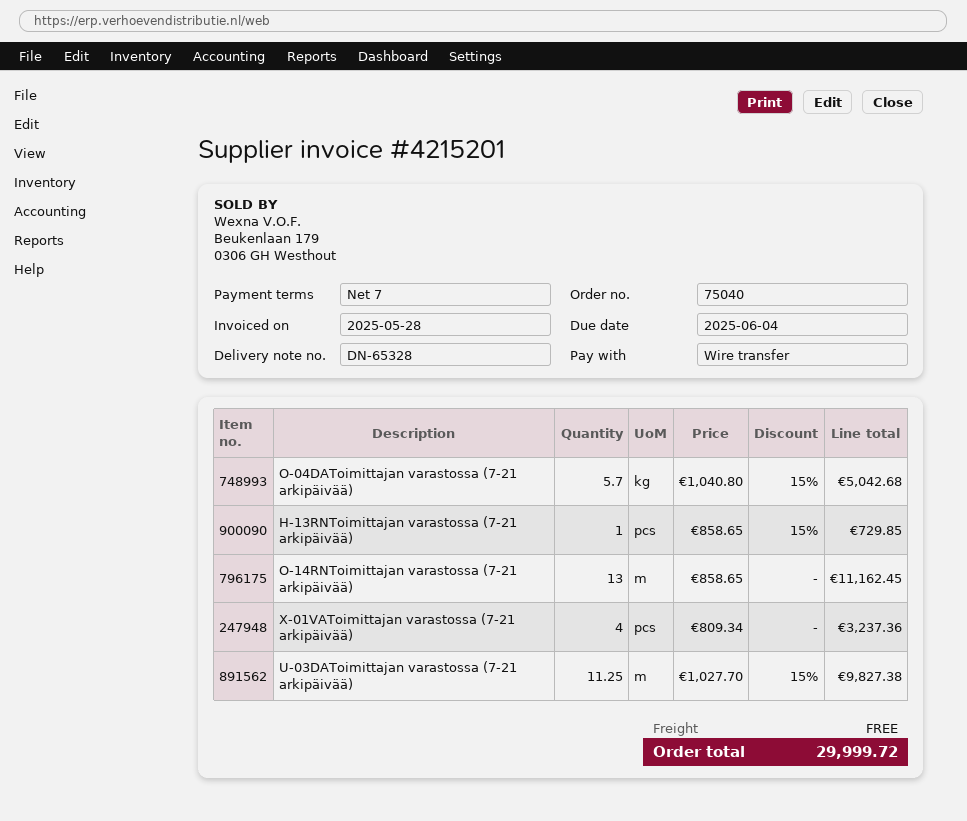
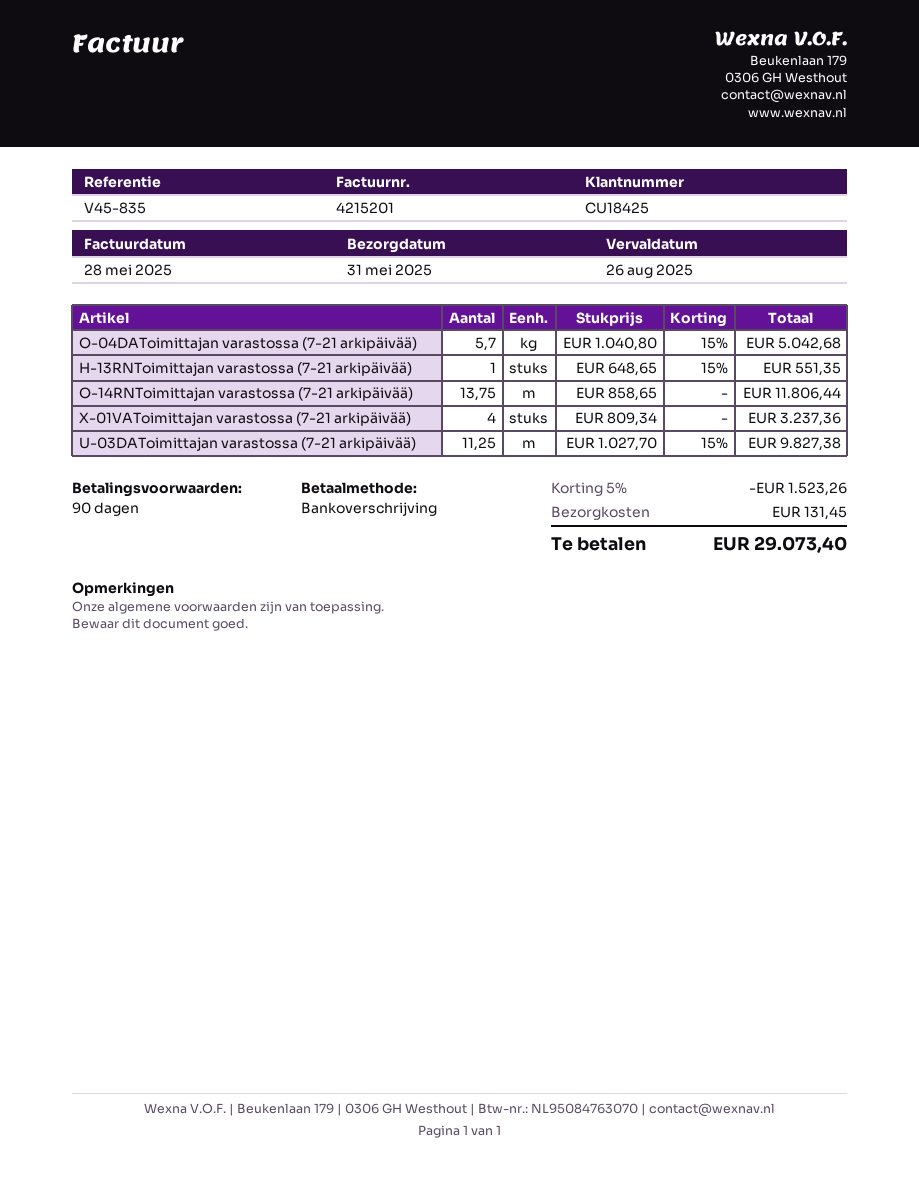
payment terms: 7 days -> 90 days
due date: 2025-06-04 -> 2025-08-26
H-13RNToimittajan varastossa (7-21 arkipäivää): 1 x 858.65 - 15% = 729.85 -> 1 x 648.65 - 15% = 551.35
O-14RNToimittajan varastossa (7-21 arkipäivää): 13 x 858.65 = 11162.45 -> 13.75 x 858.65 = 11806.44
discount: none -> 5% = 1523.26
shipping: 0.00 -> 131.45
total: 29999.72 -> 29073.40

